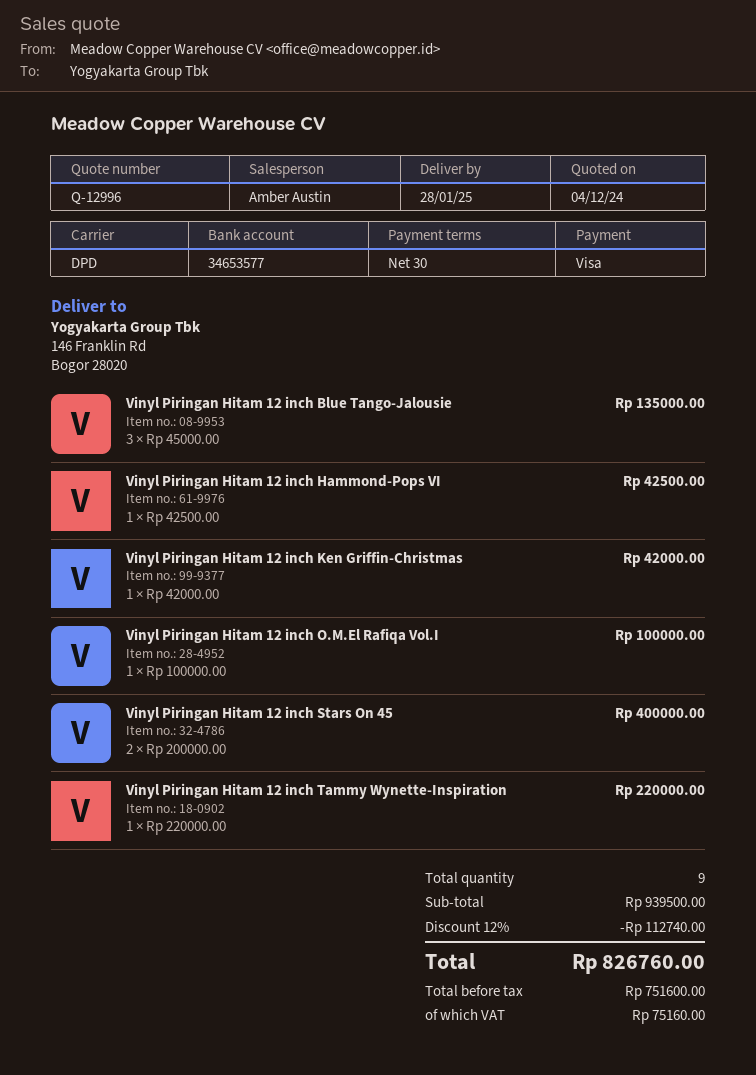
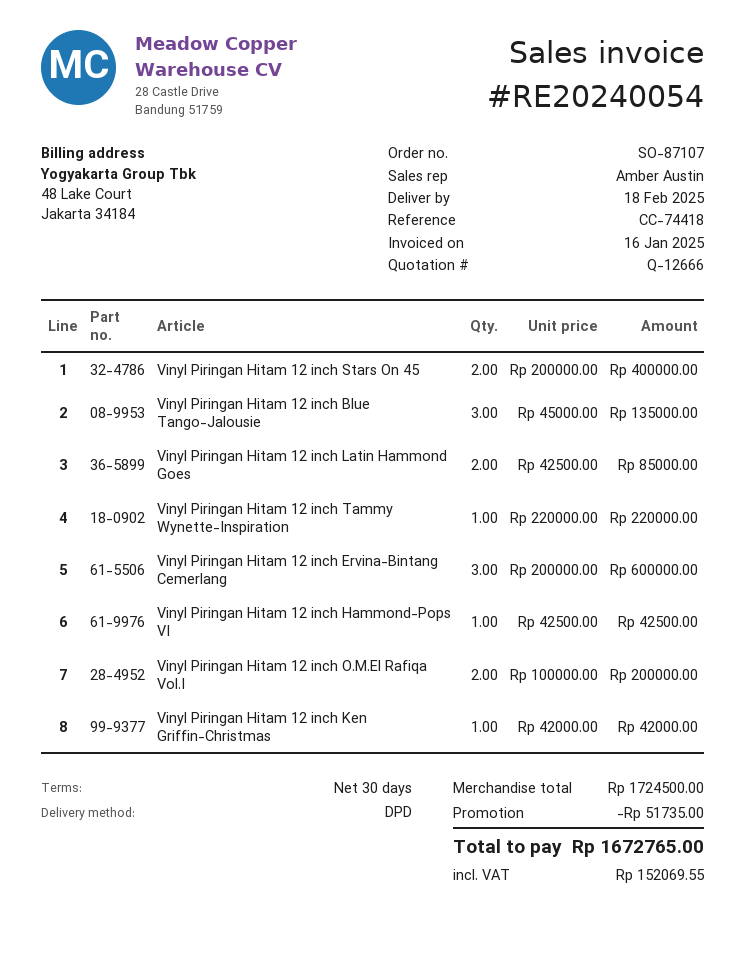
quote number: Q-12996 -> Q-12666
delivery date: 2025-01-28 -> 2025-02-18
Vinyl Piringan Hitam 12 inch O.M.El Rafiqa Vol.I: 1 x 100000.00 = 100000.00 -> 2 x 100000.00 = 200000.00
Vinyl Piringan Hitam 12 inch Latin Hammond Goes: none -> 2 x 42500.00 = 85000.00
Vinyl Piringan Hitam 12 inch Ervina-Bintang Cemerlang: none -> 3 x 200000.00 = 600000.00
subtotal: 939500.00 -> 1724500.00
discount: 112740.00 -> 51735.00
tax: 75160.00 -> 152069.55
total: 826760.00 -> 1672765.00

